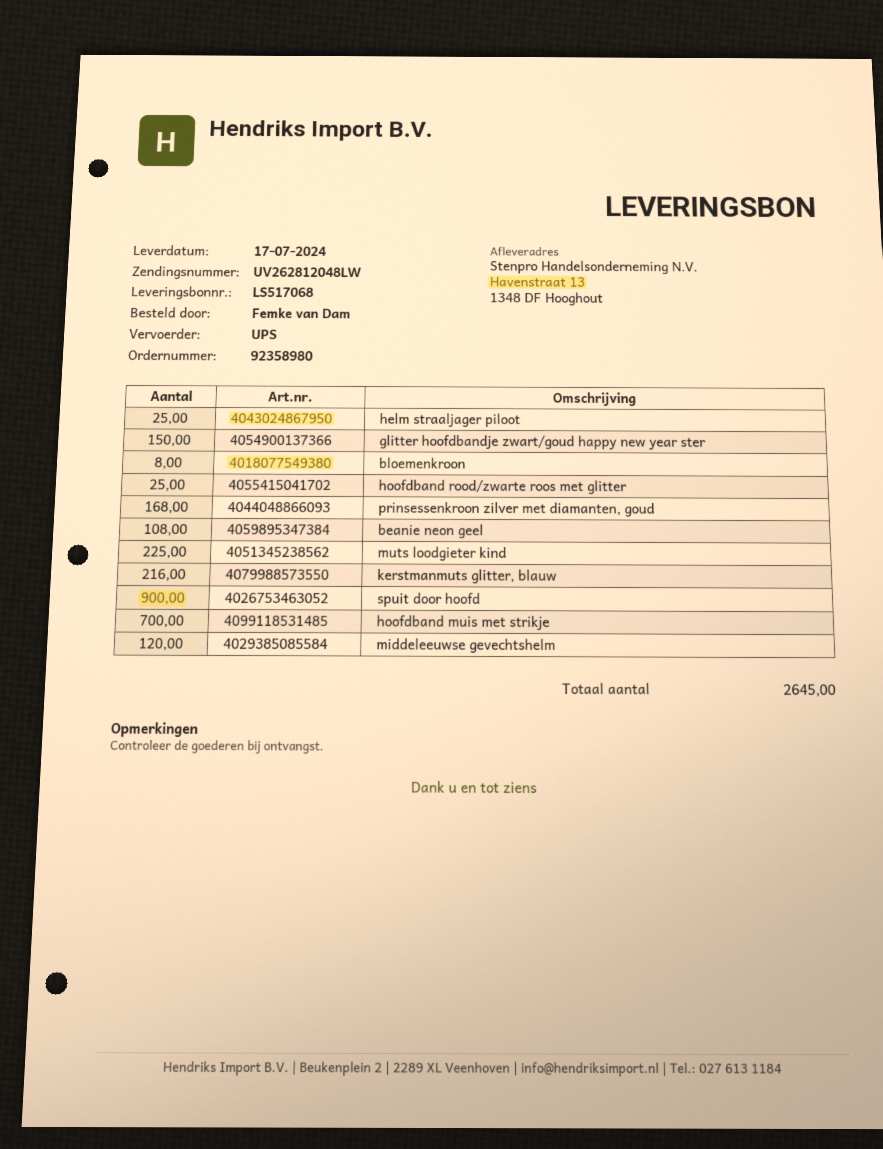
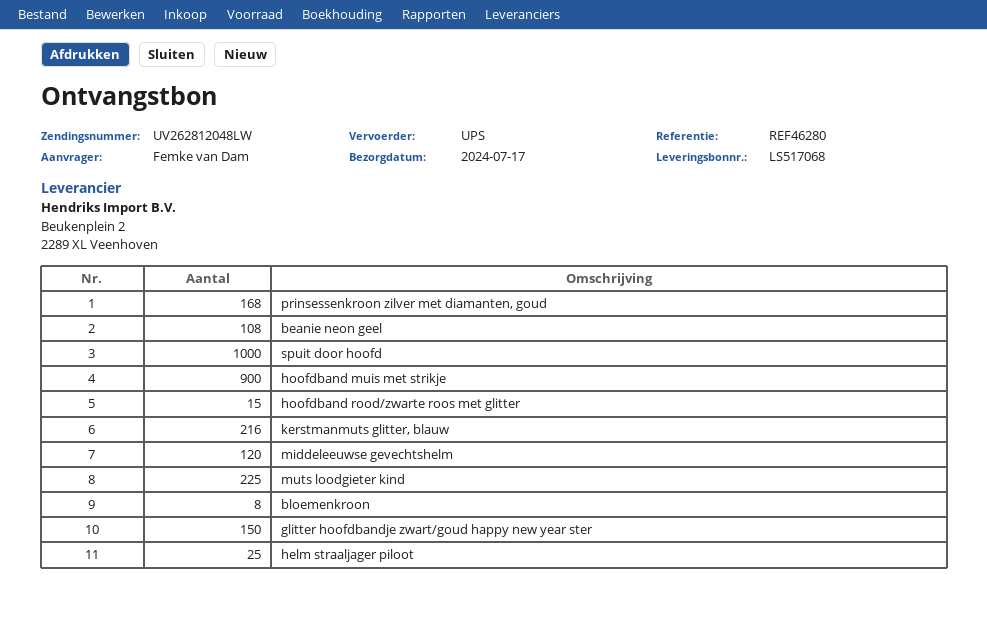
hoofdband rood/zwarte roos met glitter: 25 -> 15
spuit door hoofd: 900 -> 1000
hoofdband muis met strikje: 700 -> 900

